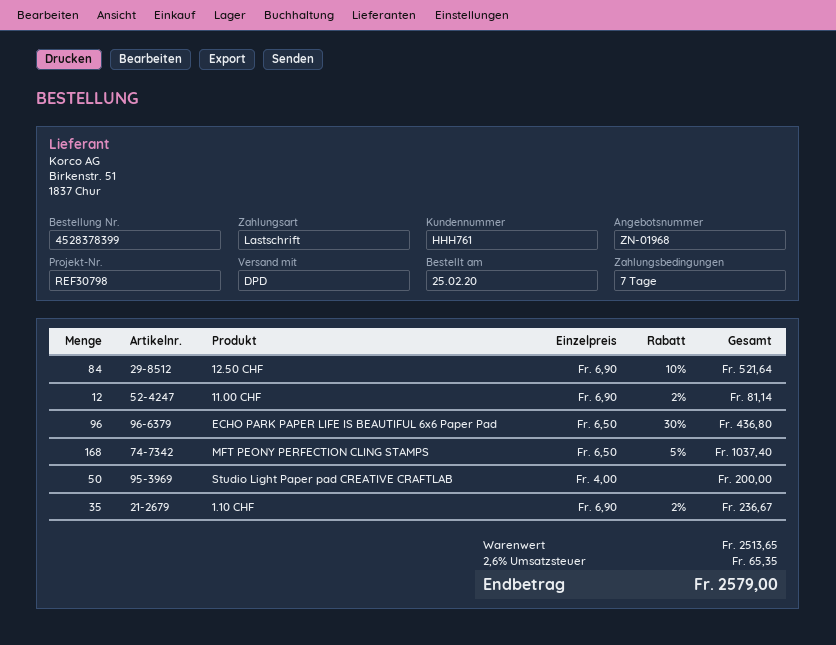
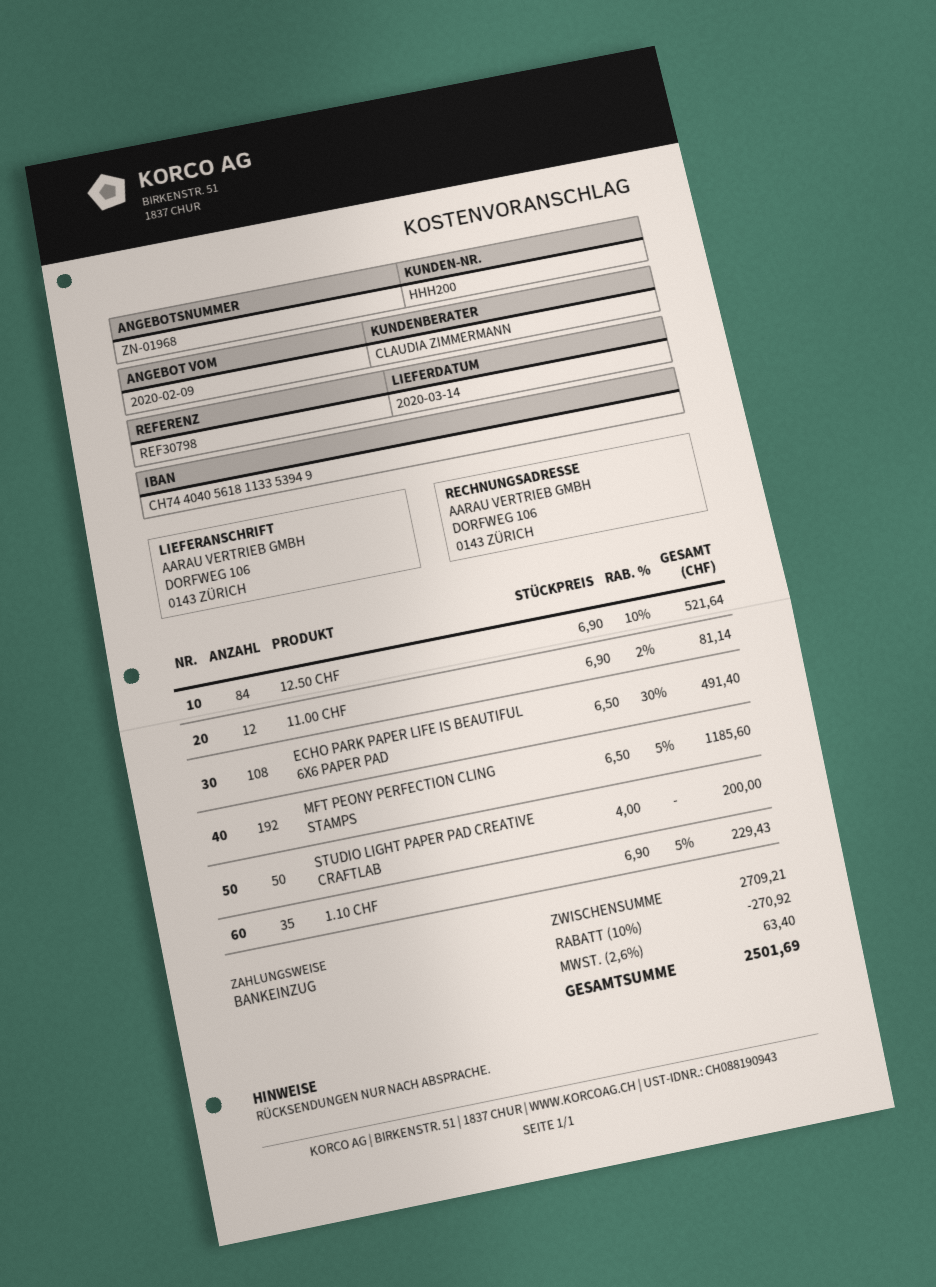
customer number: HHH761 -> HHH200
ECHO PARK PAPER LIFE IS BEAUTIFUL 6x6 Paper Pad: 96 x 6.50 - 30% = 436.80 -> 108 x 6.50 - 30% = 491.40
MFT PEONY PERFECTION CLING STAMPS: 168 x 6.50 - 5% = 1037.40 -> 192 x 6.50 - 5% = 1185.60
1.10 CHF: 35 x 6.90 - 2% = 236.67 -> 35 x 6.90 - 5% = 229.43
subtotal: 2513.65 -> 2709.21
discount: none -> 10% = 270.92
tax: 2.6% = 65.35 -> 2.6% = 63.40
total: 2579.00 -> 2501.69

